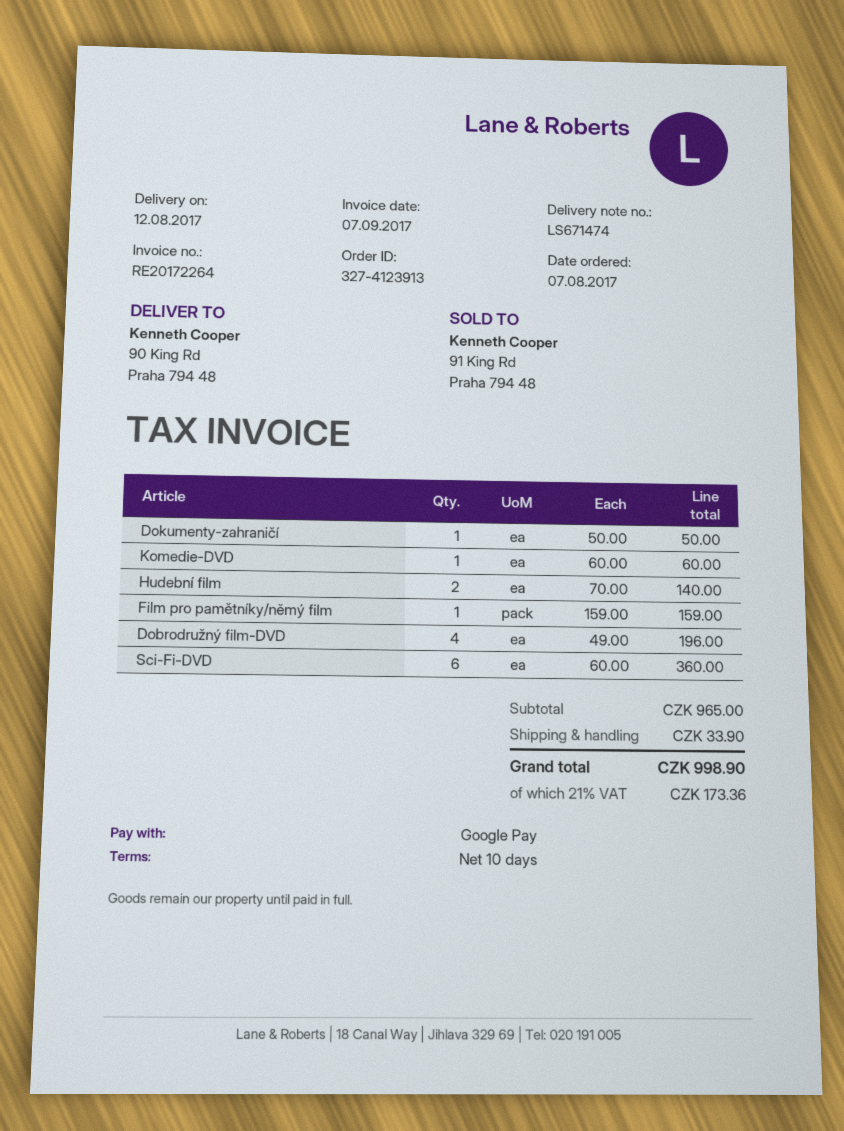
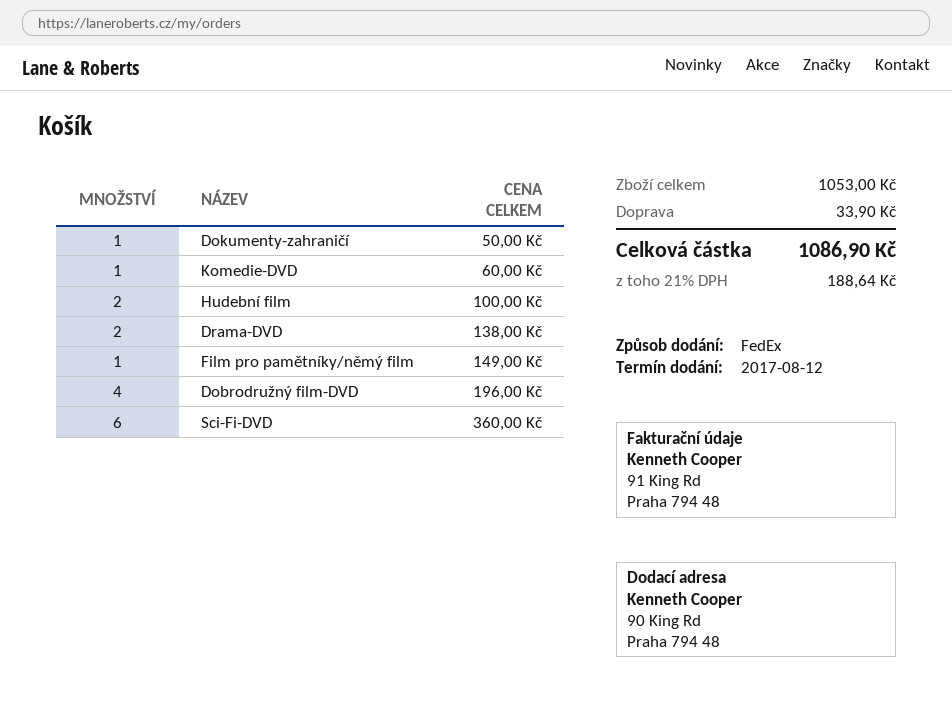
Hudební film: 2 for 140.00 -> 2 for 100.00
Film pro pamětníky/němý film: 1 for 159.00 -> 1 for 149.00
Drama-DVD: none -> 2 for 138.00
subtotal: 965.00 -> 1053.00
tax: 21% = 173.36 -> 21% = 188.64
total: 998.90 -> 1086.90

